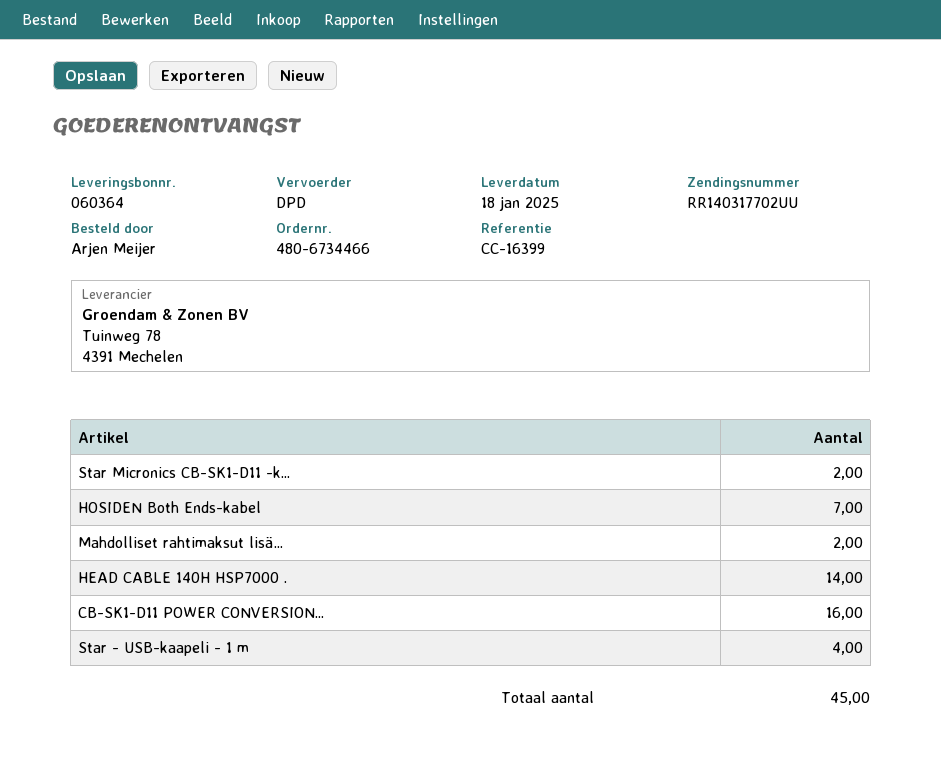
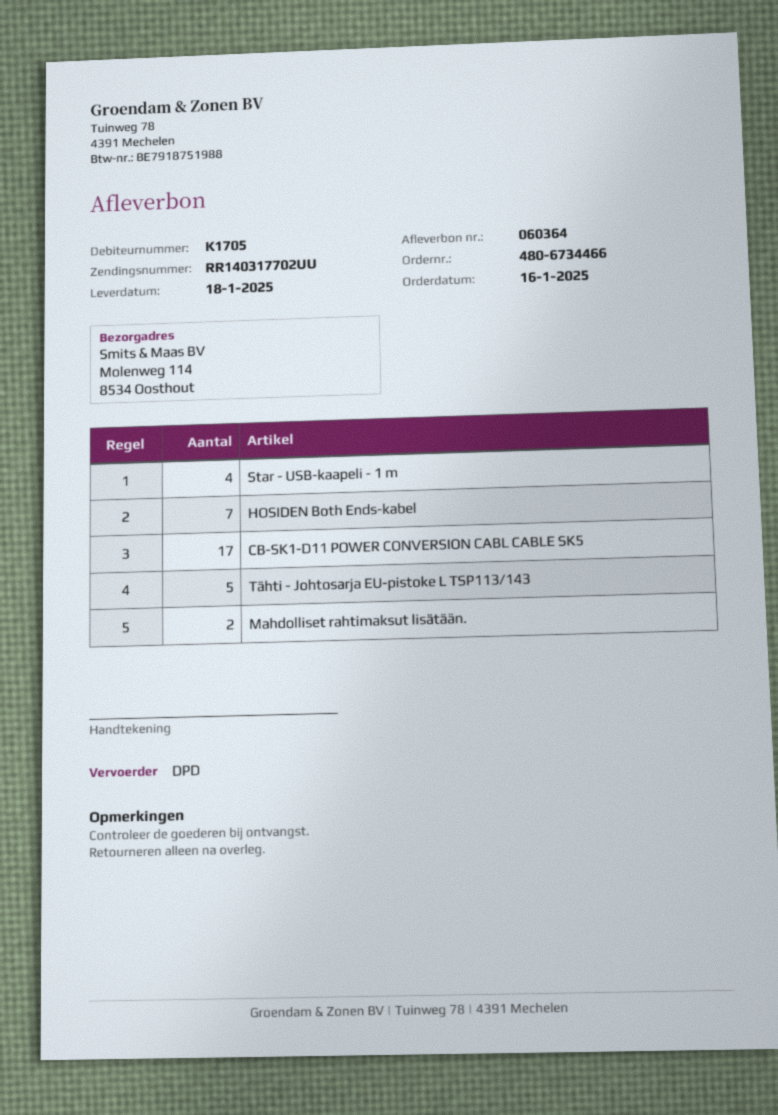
Star Micronics CB-SK1-D11 -k...: 2 -> none
HEAD CABLE 140H HSP7000 .: 14 -> none
CB-SK1-D11 POWER CONVERSION...: 16 -> 17
Tähti - Johtosarja EU-pistoke L TSP113/143: none -> 5

